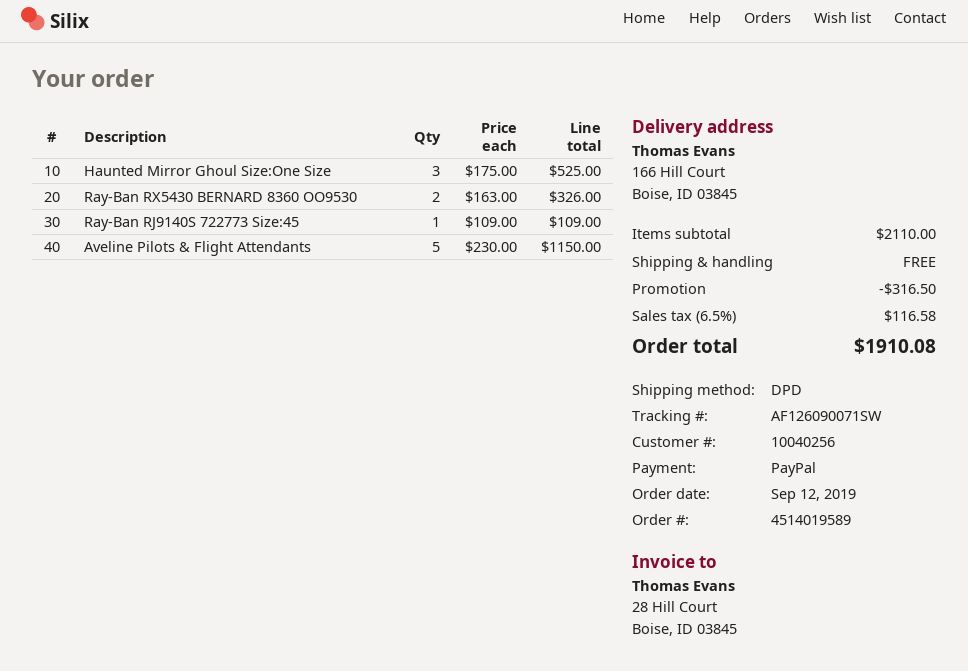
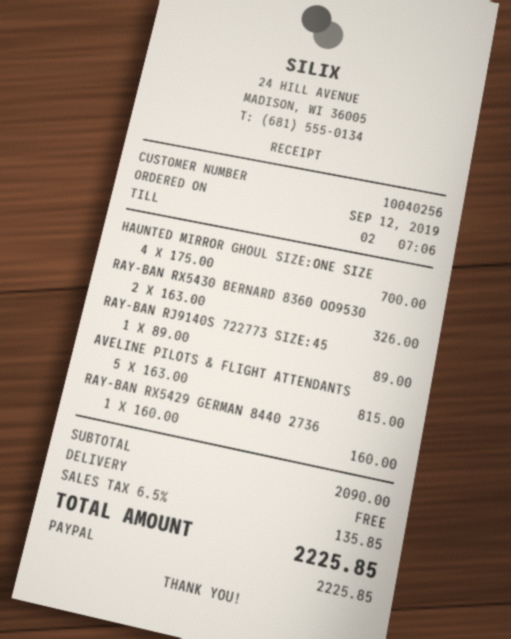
Haunted Mirror Ghoul Size:One Size: 3 x 175.00 = 525.00 -> 4 x 175.00 = 700.00
Ray-Ban RJ9140S 722773 Size:45: 1 x 109.00 = 109.00 -> 1 x 89.00 = 89.00
Aveline Pilots & Flight Attendants: 5 x 230.00 = 1150.00 -> 5 x 163.00 = 815.00
RAY-BAN RX5429 GERMAN 8440 2736: none -> 1 x 160.00 = 160.00
subtotal: 2110.00 -> 2090.00
discount: 316.50 -> none
tax: 6.5% = 116.58 -> 6.5% = 135.85
total: 1910.08 -> 2225.85

